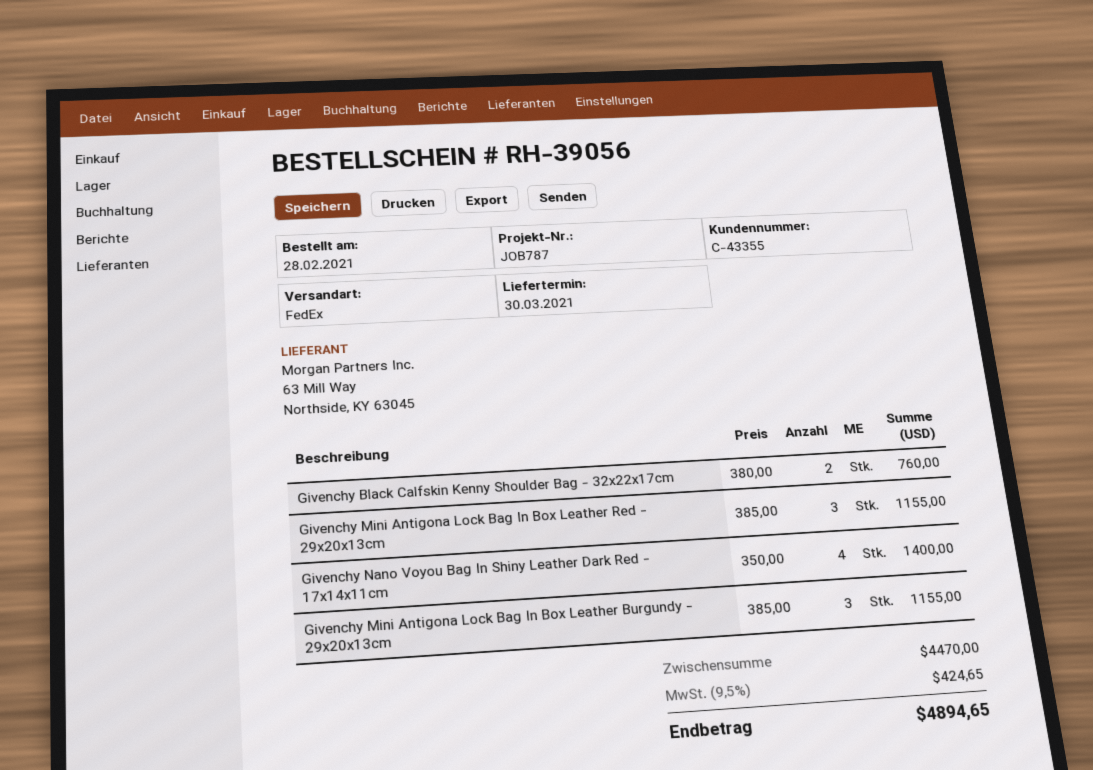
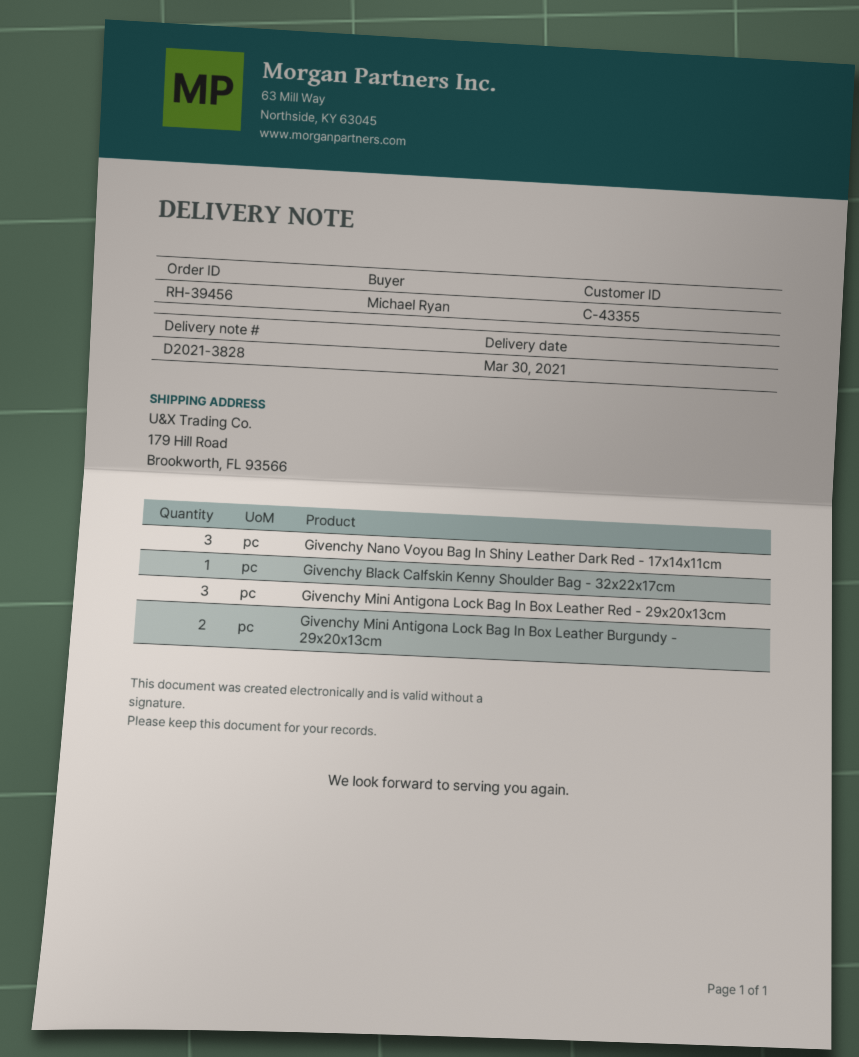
order number: RH-39056 -> RH-39456
Givenchy Black Calfskin Kenny Shoulder Bag - 32x22x17cm: 2 -> 1
Givenchy Nano Voyou Bag In Shiny Leather Dark Red - 17x14x11cm: 4 -> 3
Givenchy Mini Antigona Lock Bag In Box Leather Burgundy - 29x20x13cm: 3 -> 2

